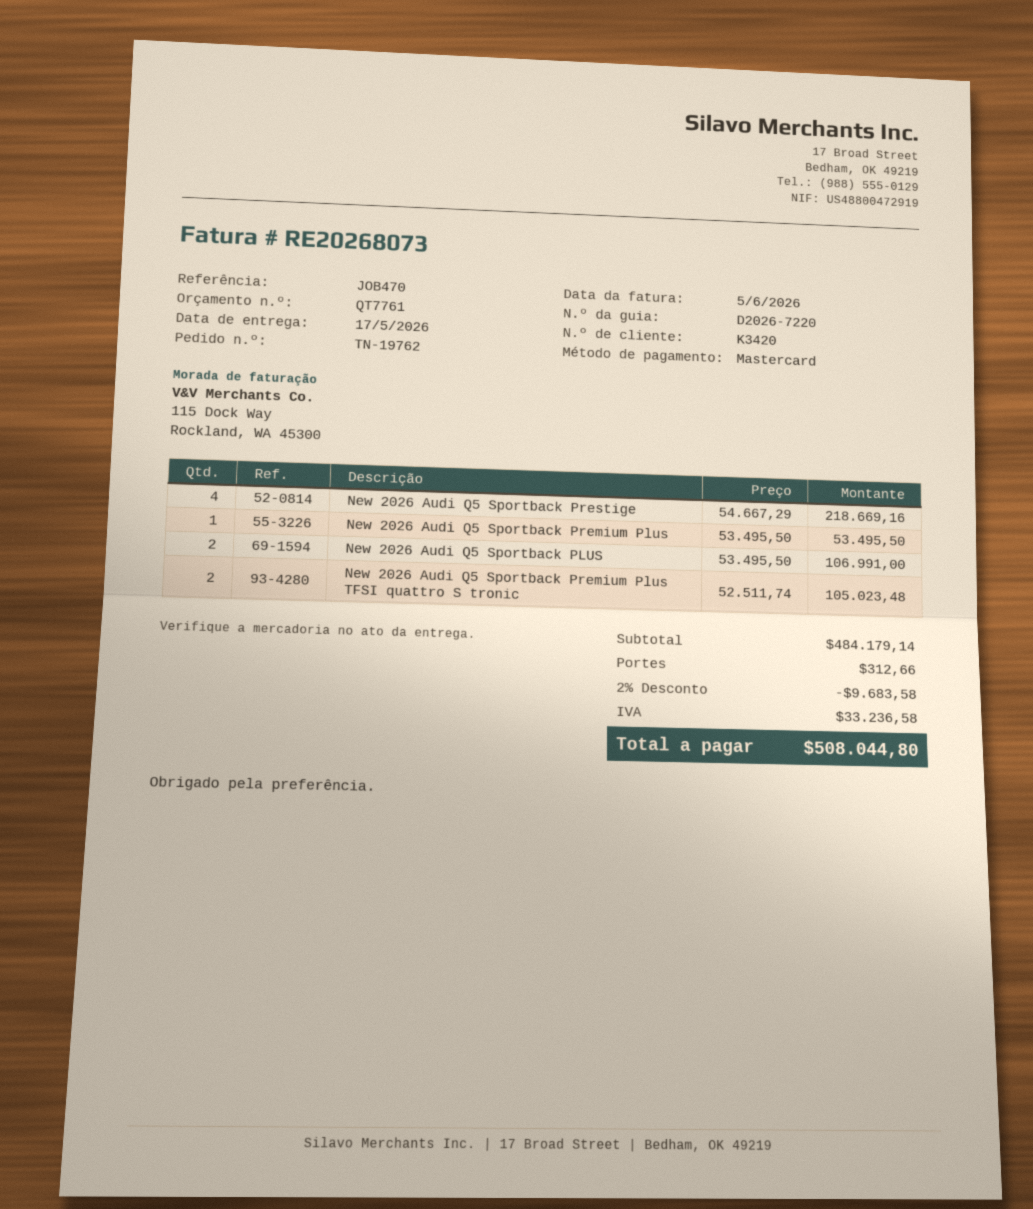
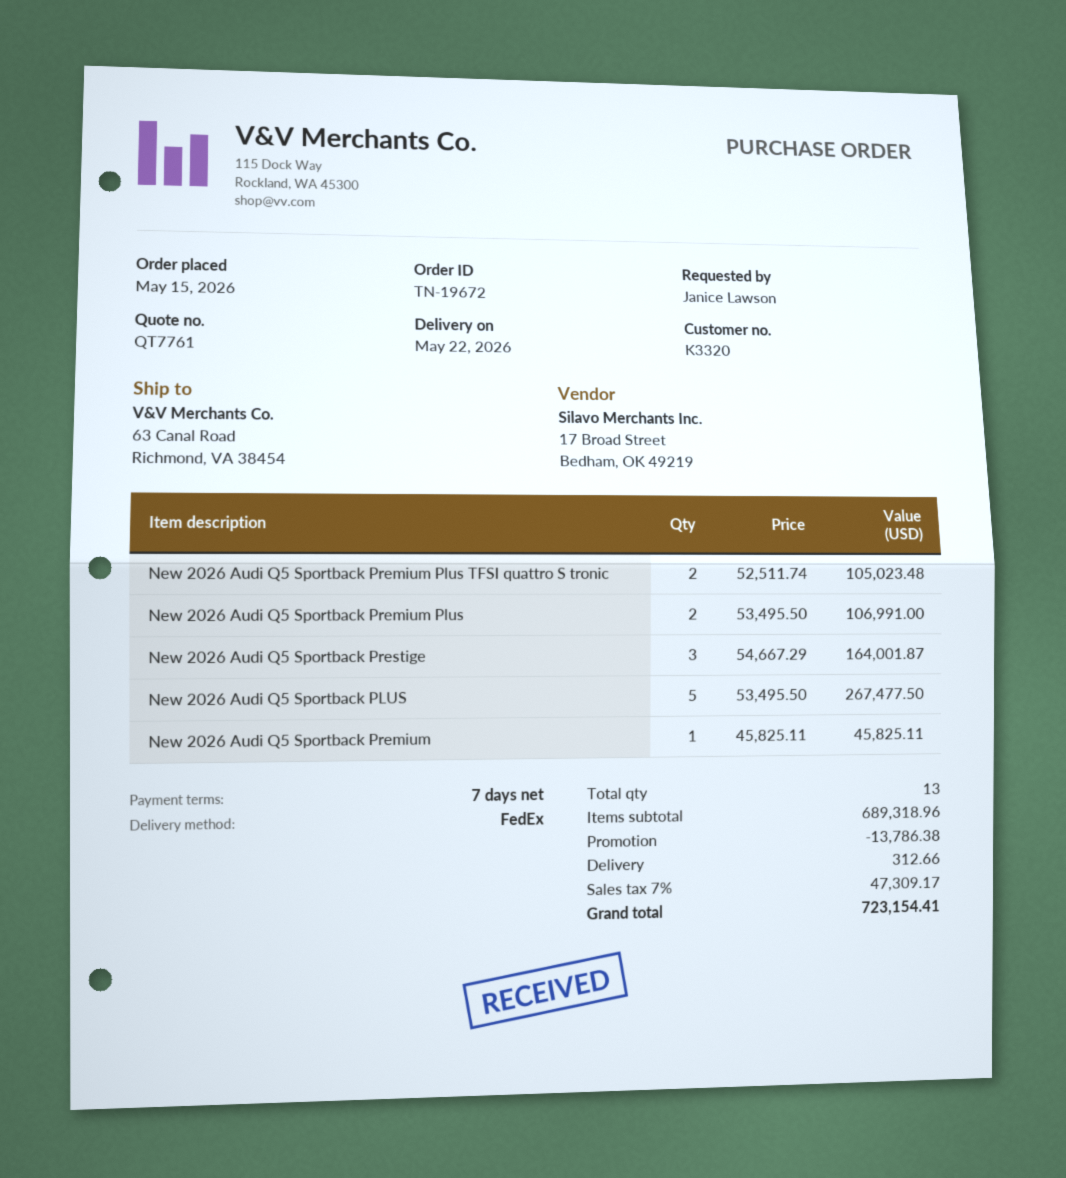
order number: TN-19762 -> TN-19672
delivery date: 2026-05-17 -> 2026-05-22
customer number: K3420 -> K3320
New 2026 Audi Q5 Sportback Prestige: 4 x 54667.29 = 218669.16 -> 3 x 54667.29 = 164001.87
New 2026 Audi Q5 Sportback Premium Plus: 1 x 53495.50 = 53495.50 -> 2 x 53495.50 = 106991.00
New 2026 Audi Q5 Sportback PLUS: 2 x 53495.50 = 106991.00 -> 5 x 53495.50 = 267477.50
New 2026 Audi Q5 Sportback Premium: none -> 1 x 45825.11 = 45825.11
subtotal: 484179.14 -> 689318.96
discount: 9683.58 -> 13786.38
tax: 33236.58 -> 47309.17
total: 508044.80 -> 723154.41

